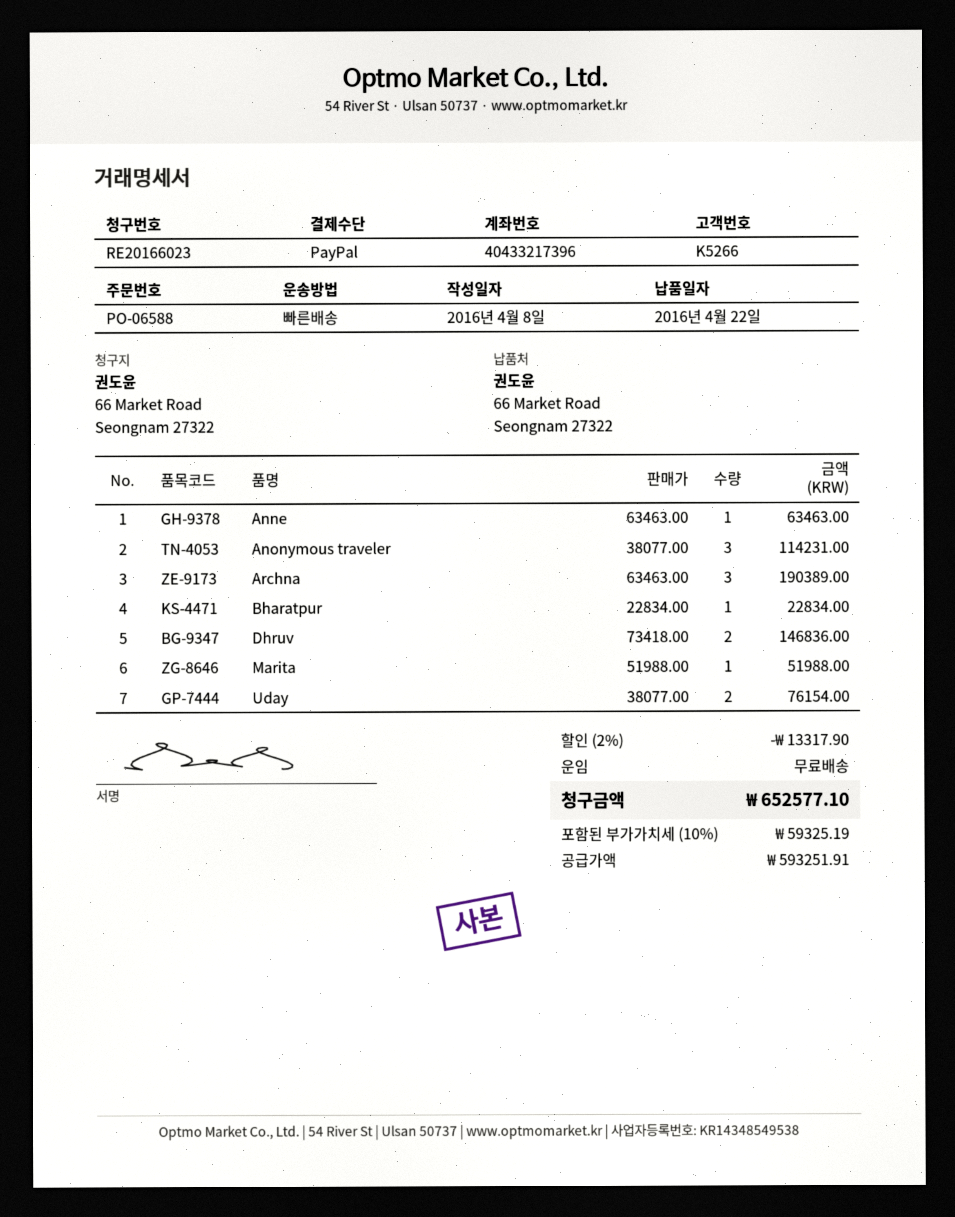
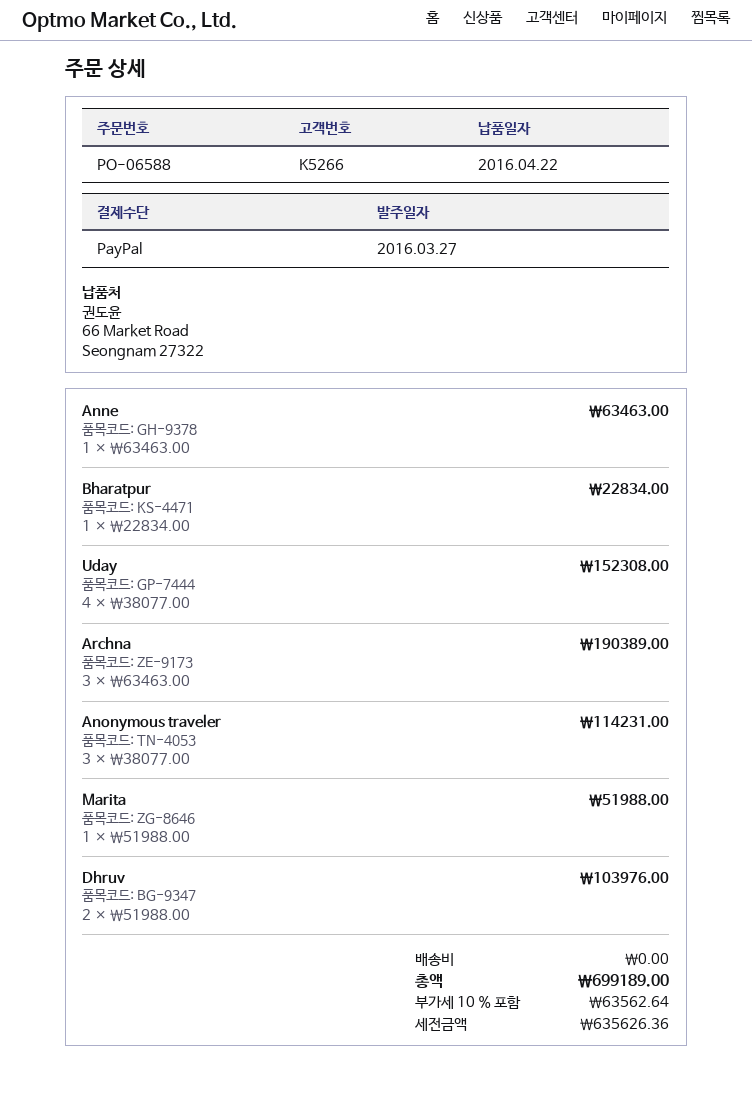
Dhruv: 2 x 73418.00 = 146836.00 -> 2 x 51988.00 = 103976.00
Uday: 2 x 38077.00 = 76154.00 -> 4 x 38077.00 = 152308.00
discount: 2% = 13317.90 -> none
net: 593251.91 -> 635626.36
tax: 10% = 59325.19 -> 10% = 63562.64
total: 652577.10 -> 699189.00

